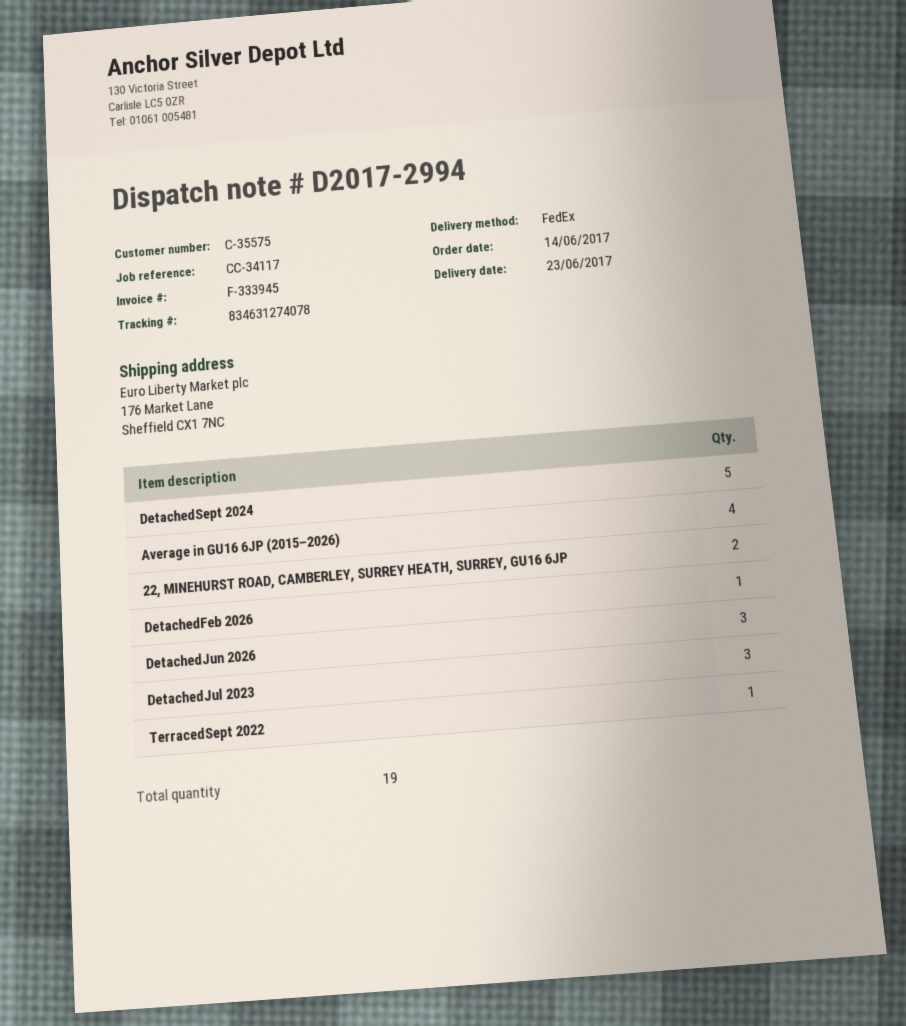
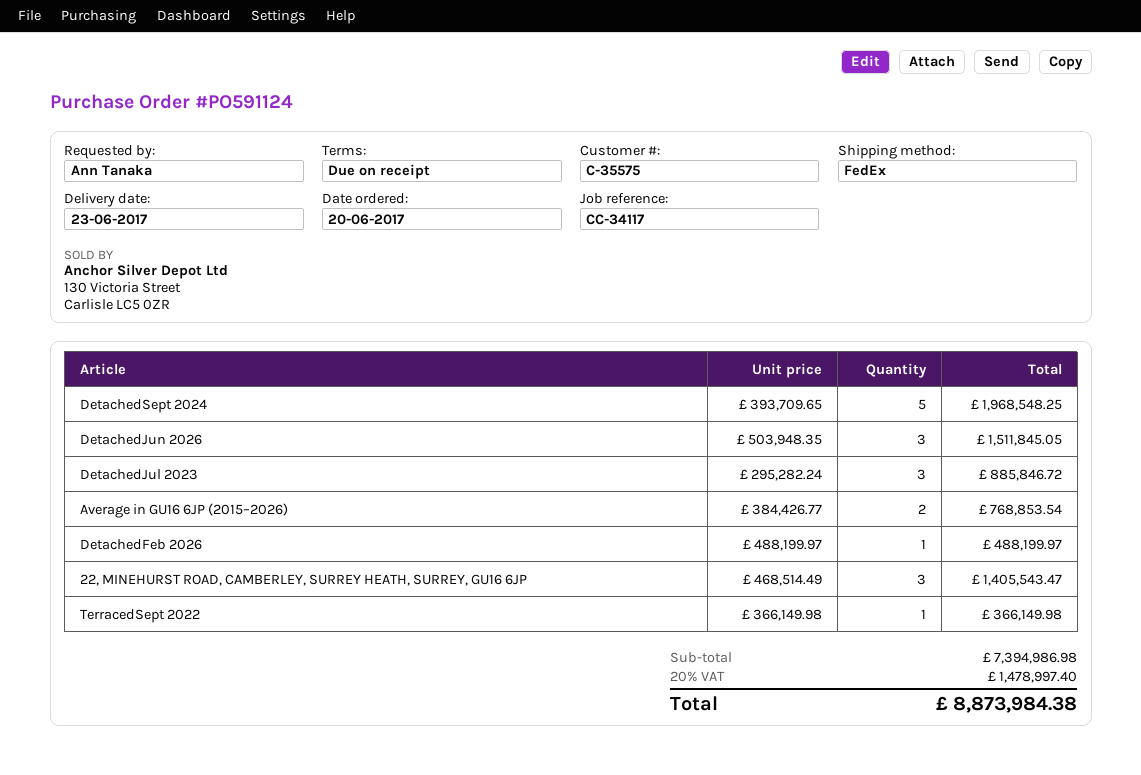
order date: 2017-06-14 -> 2017-06-20
Average in GU16 6JP (2015–2026): 4 -> 2
22, MINEHURST ROAD, CAMBERLEY, SURREY HEATH, SURREY, GU16 6JP: 2 -> 3

